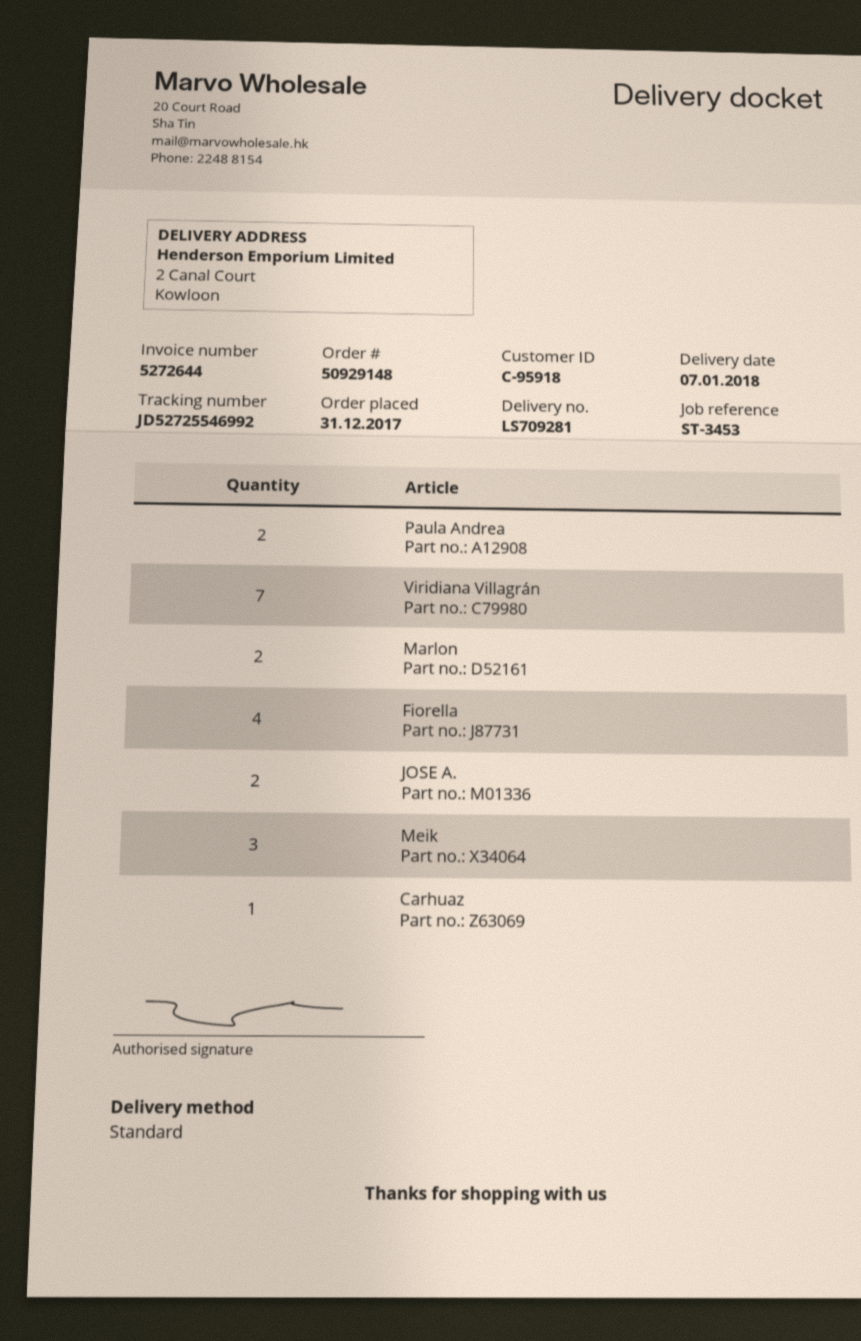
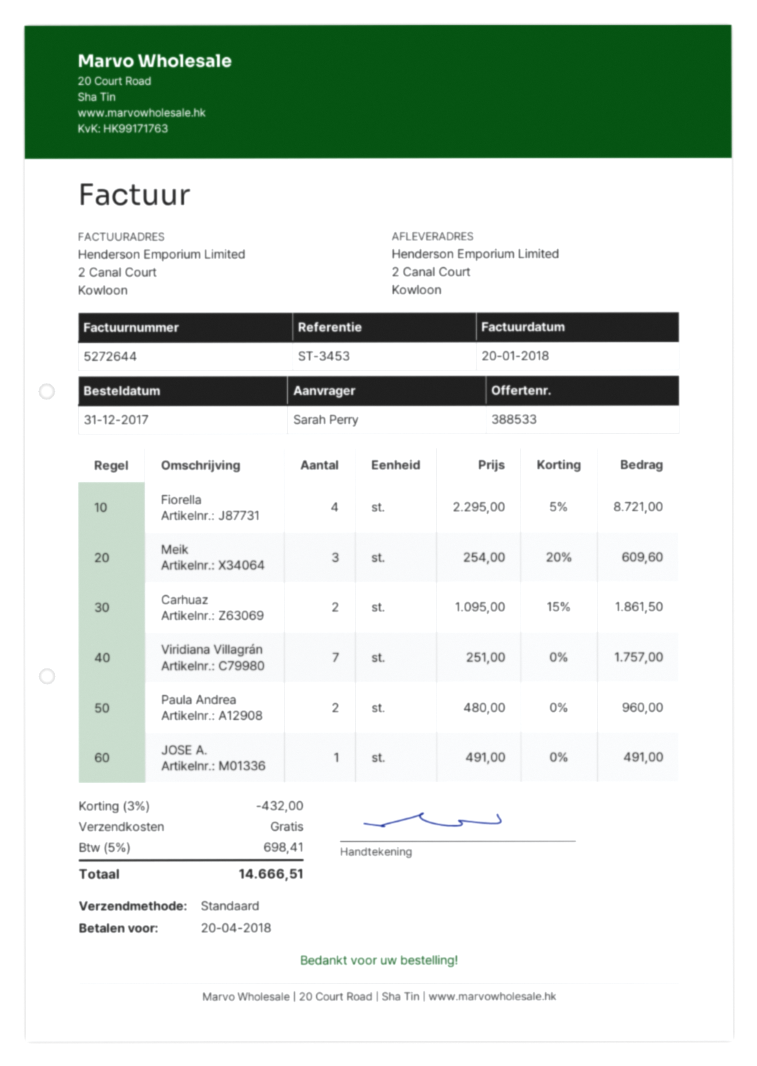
Marlon: 2 -> none
JOSE A.: 2 -> 1
Carhuaz: 1 -> 2

